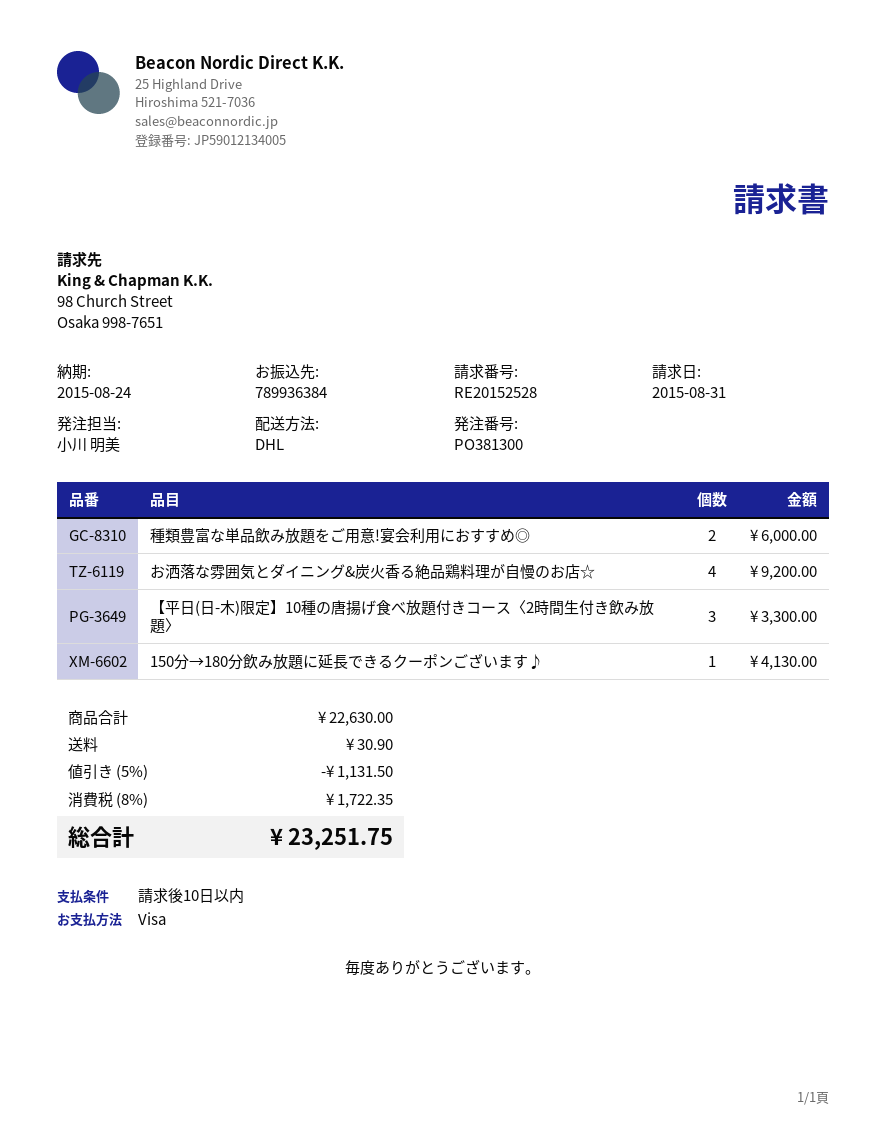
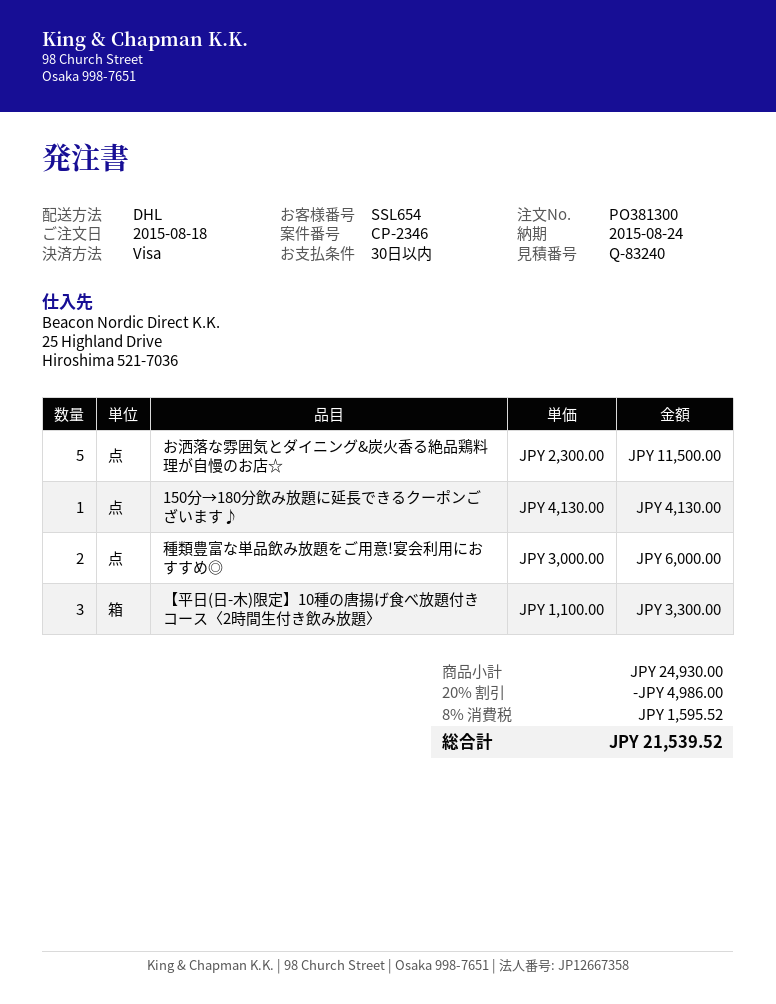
payment terms: 10 days -> 30 days
お洒落な雰囲気とダイニング&炭火香る絶品鶏料理が自慢のお店☆: 4 for 9200.00 -> 5 for 11500.00
subtotal: 22630.00 -> 24930.00
discount: 5% = 1131.50 -> 20% = 4986.00
shipping: 30.90 -> none
tax: 8% = 1722.35 -> 8% = 1595.52
total: 23251.75 -> 21539.52

